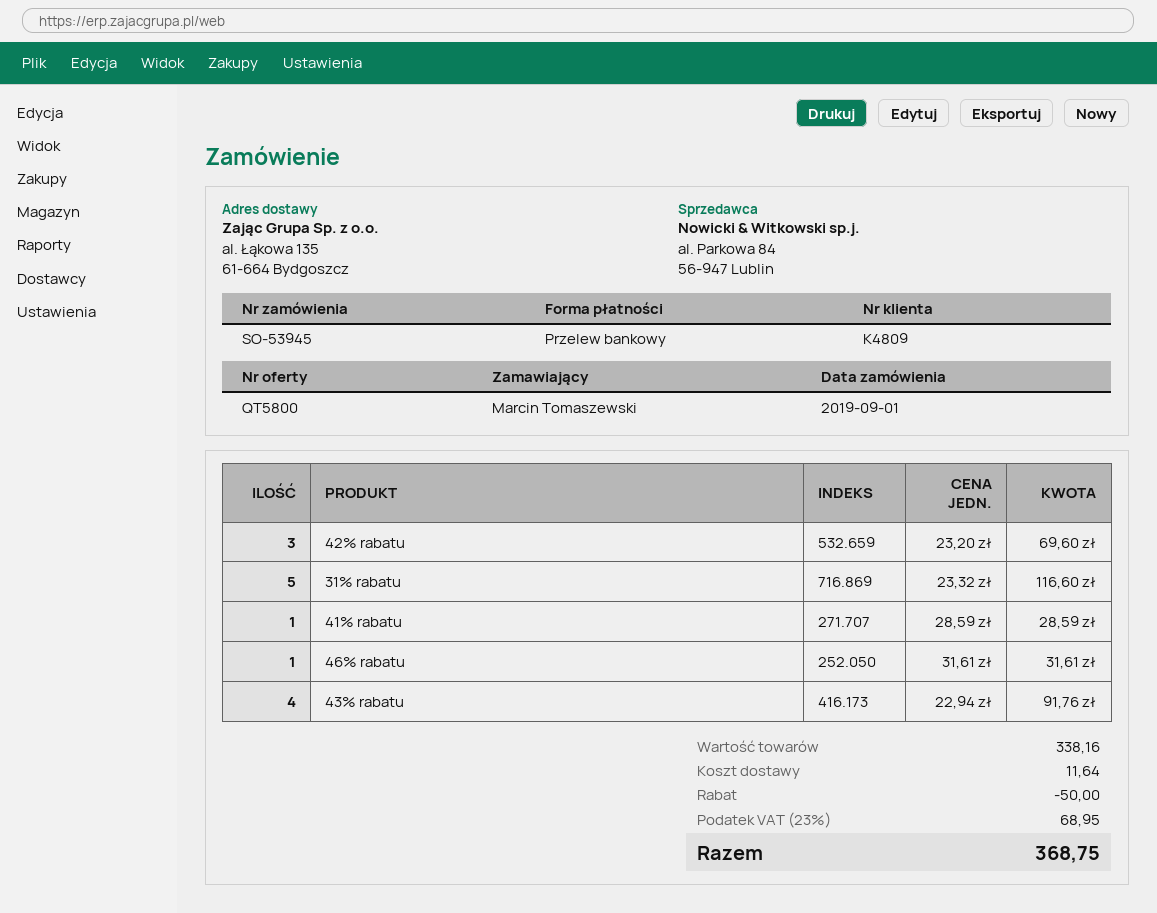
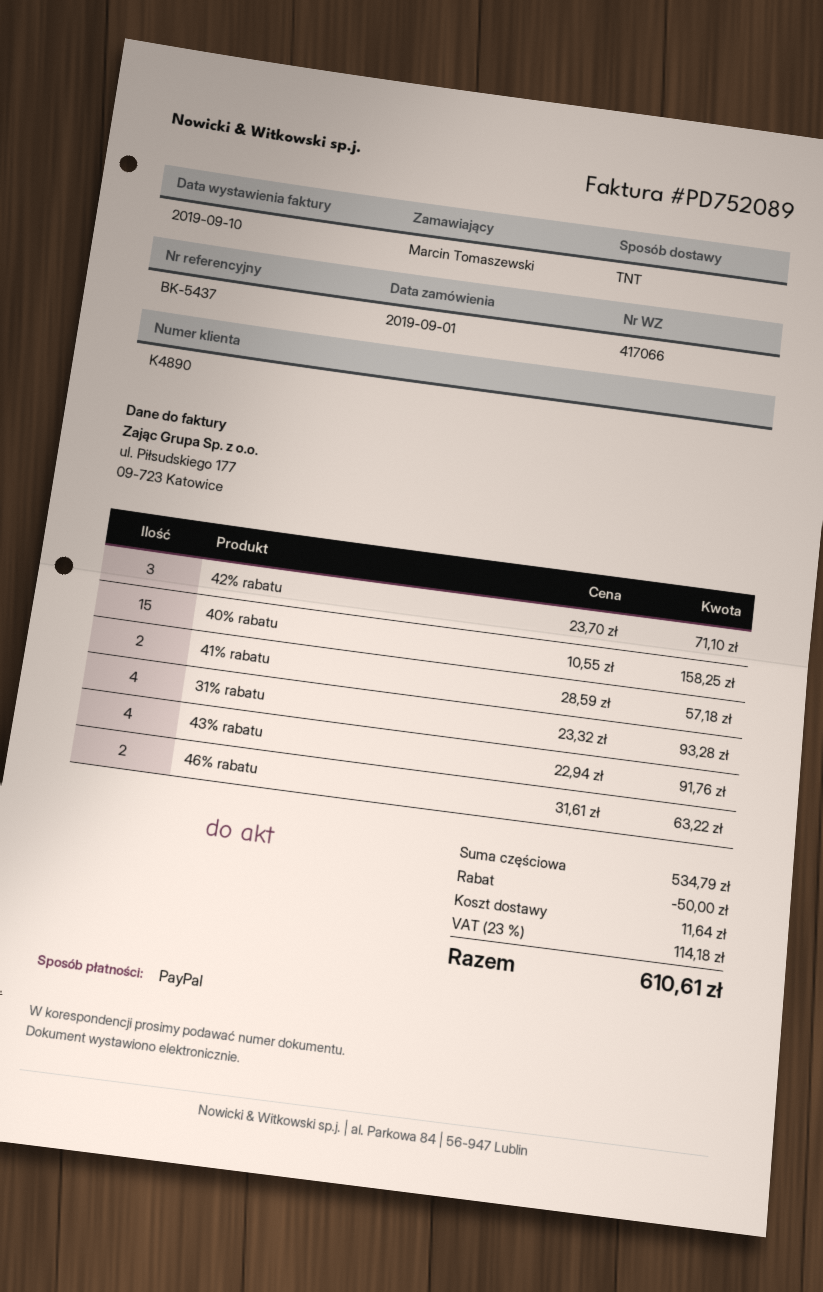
customer number: K4809 -> K4890
payment method: bank transfer -> PayPal
42% rabatu: 3 x 23.20 = 69.60 -> 3 x 23.70 = 71.10
31% rabatu: 5 x 23.32 = 116.60 -> 4 x 23.32 = 93.28
41% rabatu: 1 x 28.59 = 28.59 -> 2 x 28.59 = 57.18
46% rabatu: 1 x 31.61 = 31.61 -> 2 x 31.61 = 63.22
40% rabatu: none -> 15 x 10.55 = 158.25
subtotal: 338.16 -> 534.79
tax: 23% = 68.95 -> 23% = 114.18
total: 368.75 -> 610.61

